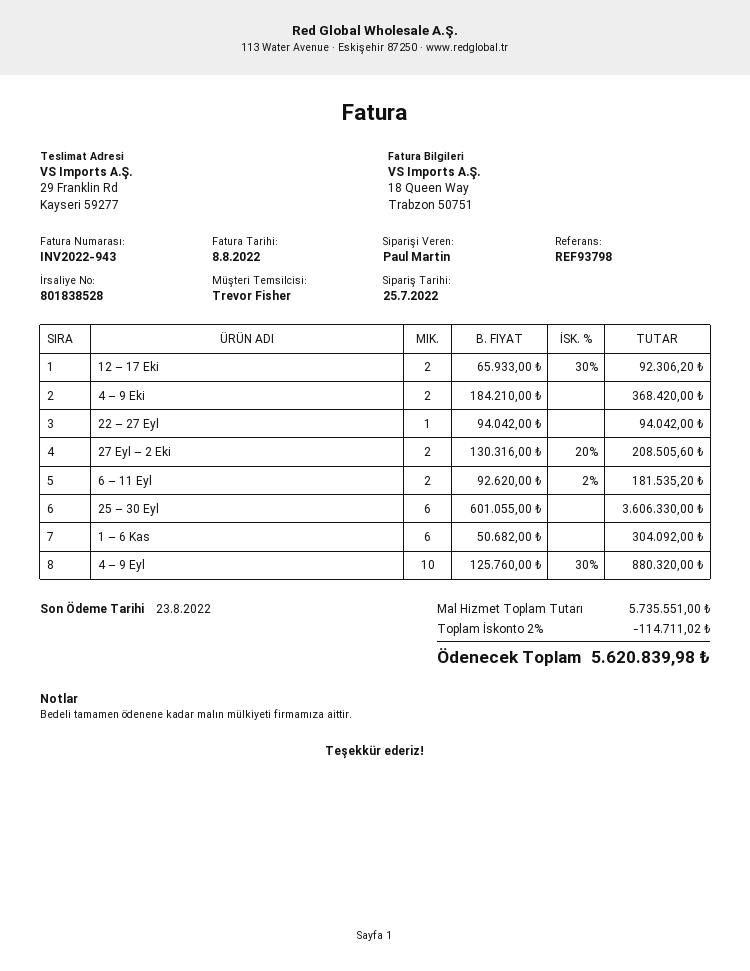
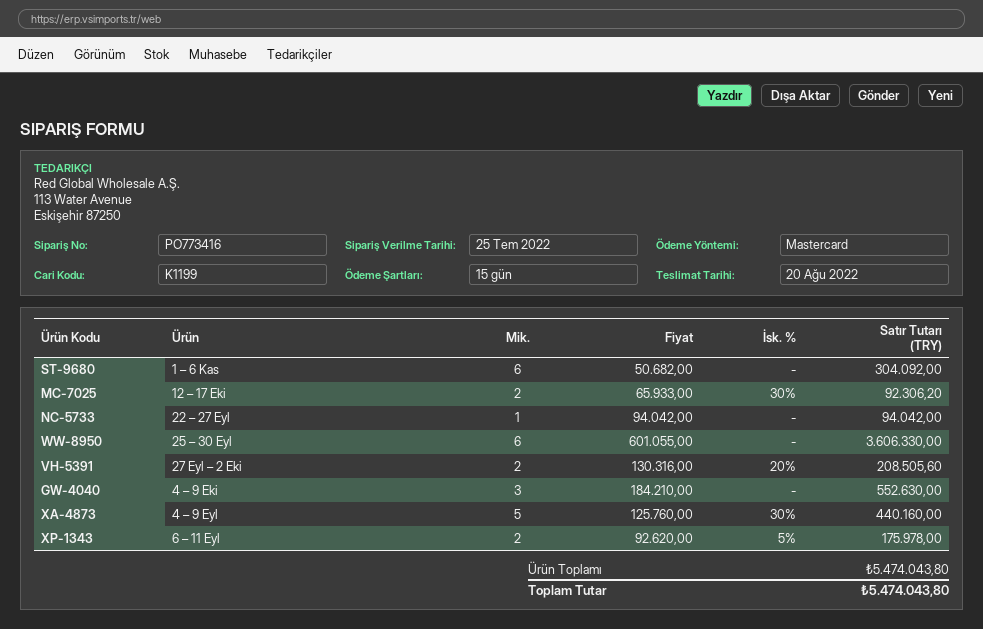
4 – 9 Eki: 2 x 184210.00 = 368420.00 -> 3 x 184210.00 = 552630.00
6 – 11 Eyl: 2 x 92620.00 - 2% = 181535.20 -> 2 x 92620.00 - 5% = 175978.00
4 – 9 Eyl: 10 x 125760.00 - 30% = 880320.00 -> 5 x 125760.00 - 30% = 440160.00
subtotal: 5735551.00 -> 5474043.80
discount: 2% = 114711.02 -> none
total: 5620839.98 -> 5474043.80

